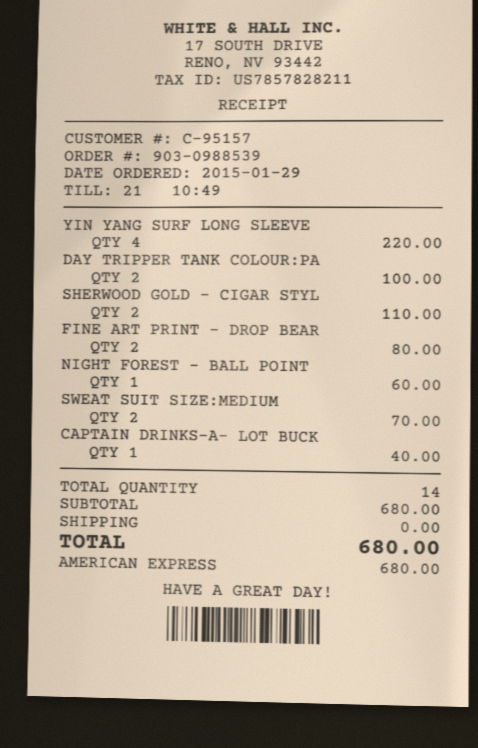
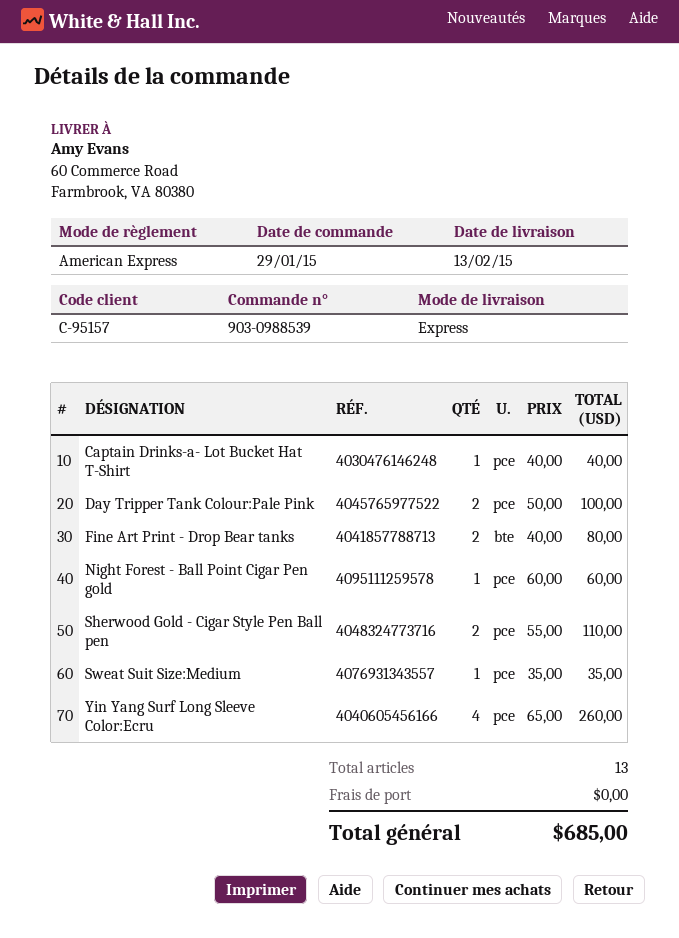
YIN YANG SURF LONG SLEEVE: 4 for 220.00 -> 4 for 260.00
SWEAT SUIT SIZE:MEDIUM: 2 for 70.00 -> 1 for 35.00
total quantity: 14 -> 13
total: 680.00 -> 685.00

